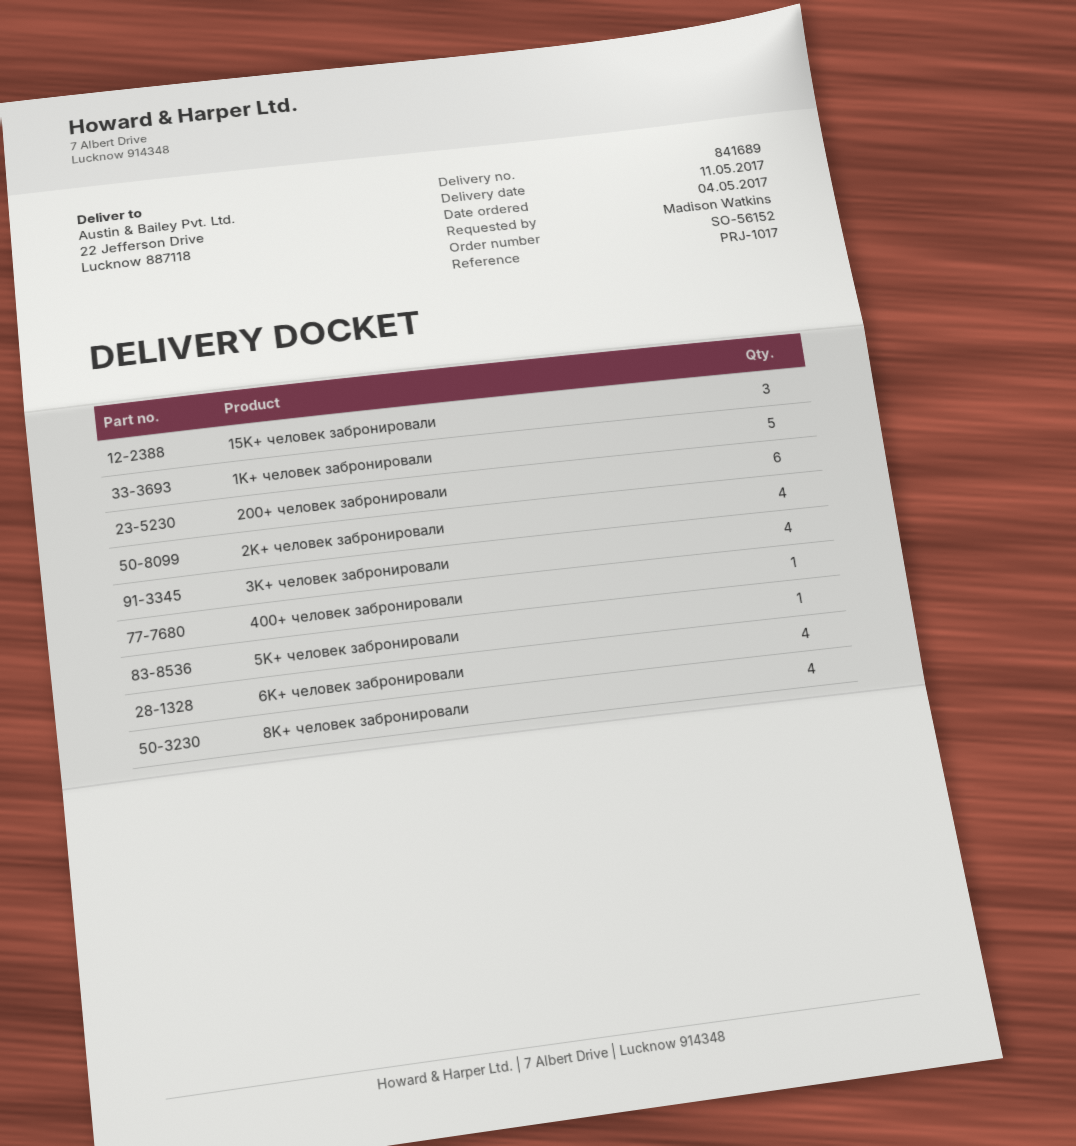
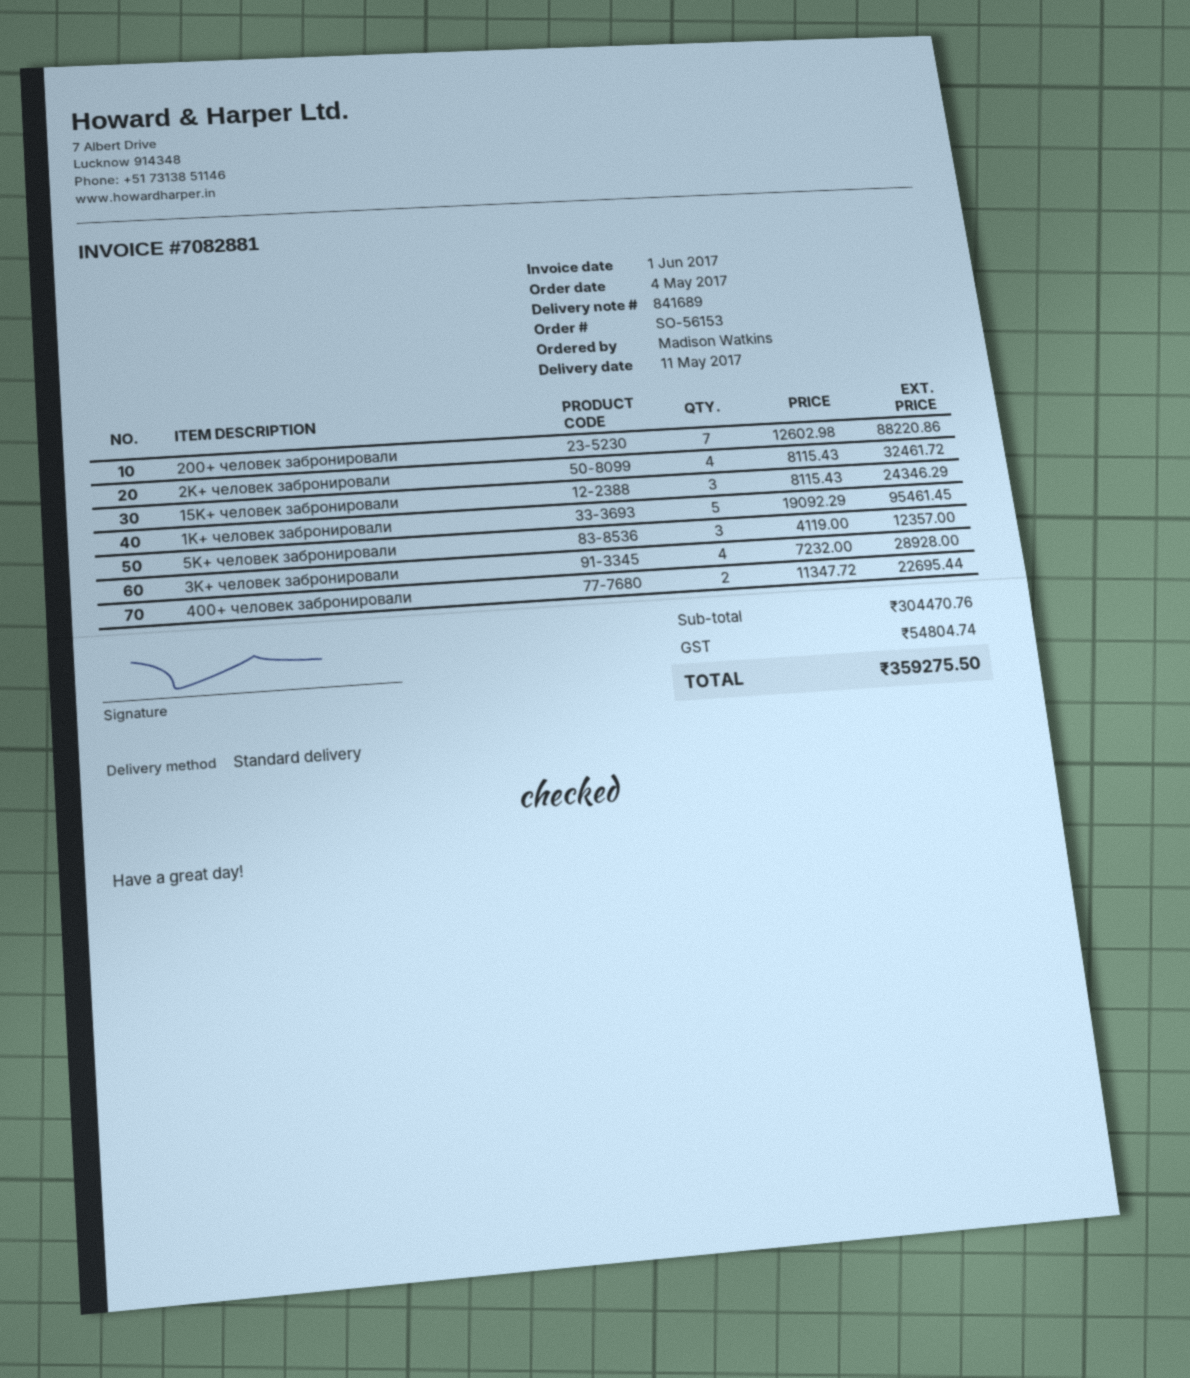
order number: SO-56152 -> SO-56153
200+ человек забронировали: 6 -> 7
400+ человек забронировали: 1 -> 2
5K+ человек забронировали: 1 -> 3
6K+ человек забронировали: 4 -> none
8K+ человек забронировали: 4 -> none

